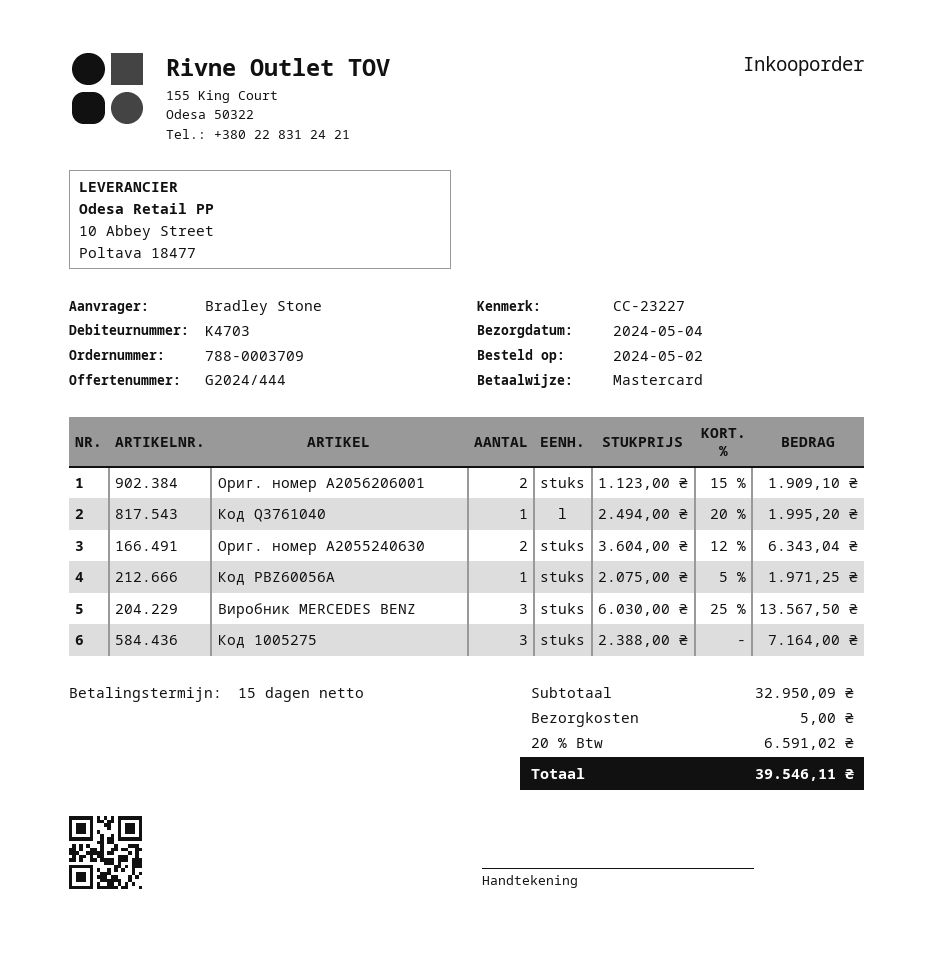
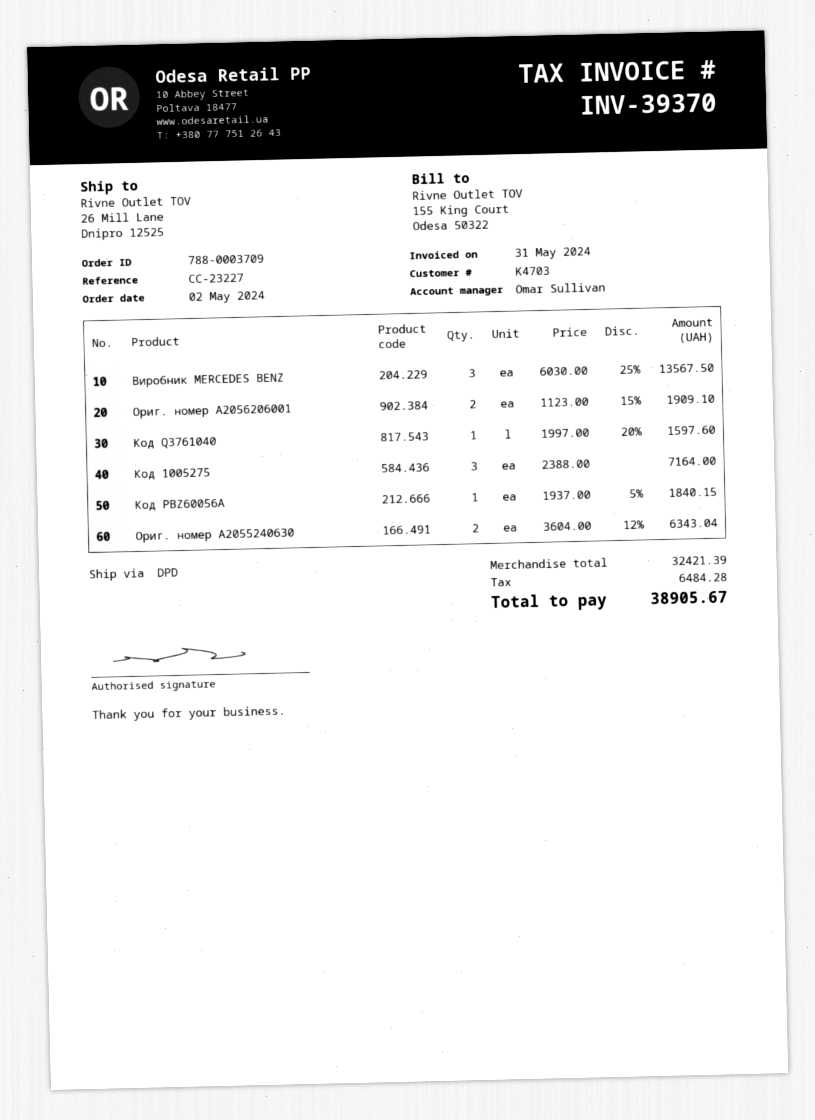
Код Q3761040: 1 x 2494.00 - 20% = 1995.20 -> 1 x 1997.00 - 20% = 1597.60
Код PBZ60056A: 1 x 2075.00 - 5% = 1971.25 -> 1 x 1937.00 - 5% = 1840.15
subtotal: 32950.09 -> 32421.39
shipping: 5.00 -> none
tax: 6591.02 -> 6484.28
total: 39546.11 -> 38905.67

